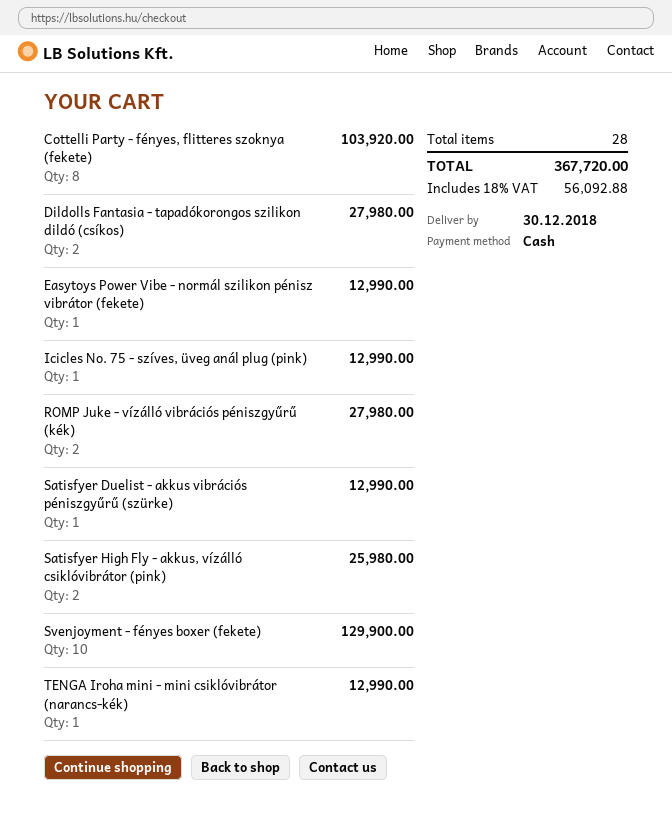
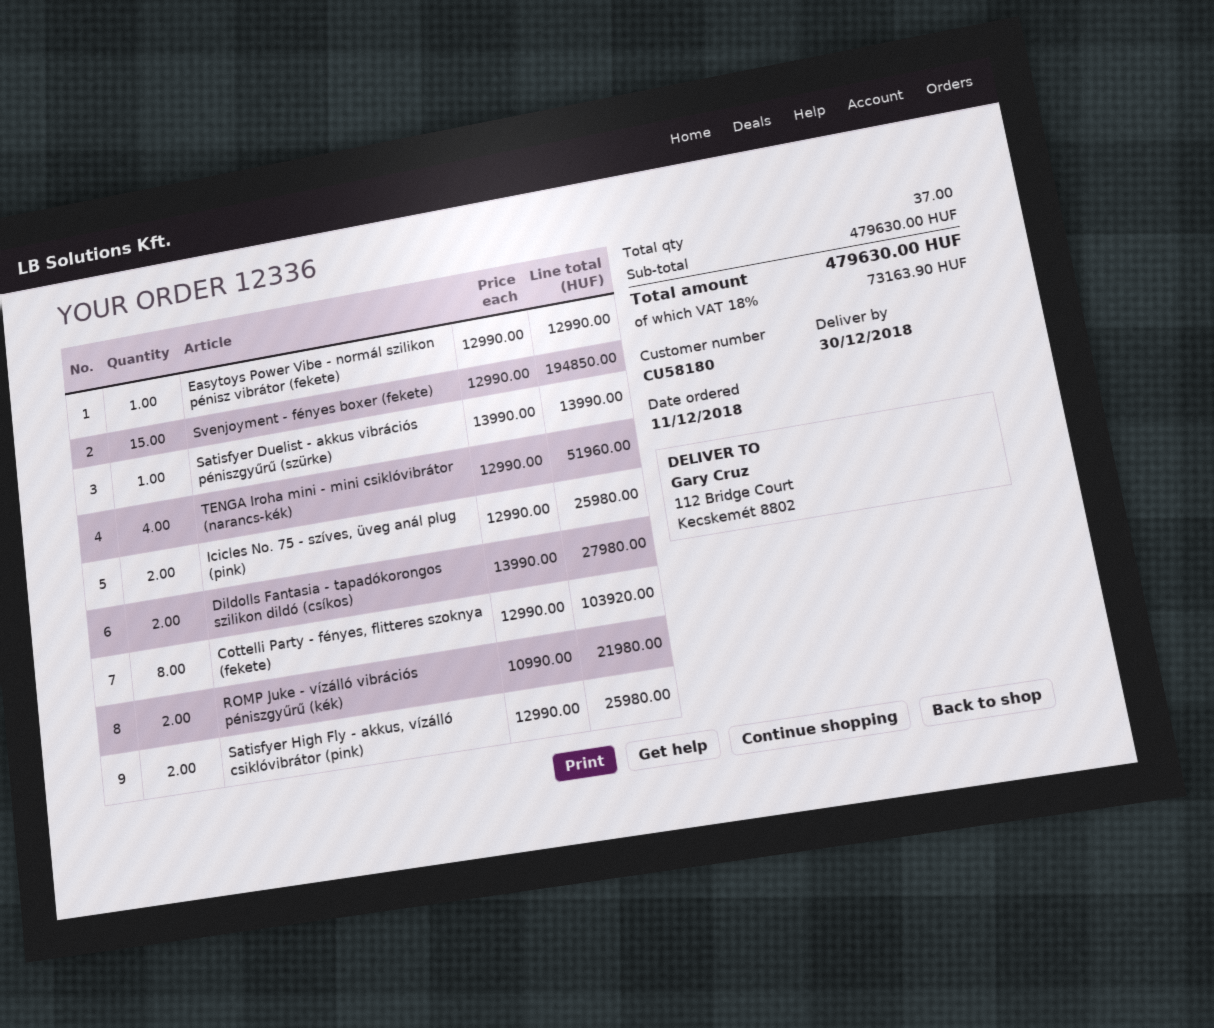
Icicles No. 75 - szíves, üveg anál plug (pink): 1 for 12990.00 -> 2 for 25980.00
ROMP Juke - vízálló vibrációs péniszgyűrű (kék): 2 for 27980.00 -> 2 for 21980.00
Satisfyer Duelist - akkus vibrációs péniszgyűrű (szürke): 1 for 12990.00 -> 1 for 13990.00
Svenjoyment - fényes boxer (fekete): 10 for 129900.00 -> 15 for 194850.00
TENGA Iroha mini - mini csiklóvibrátor (narancs-kék): 1 for 12990.00 -> 4 for 51960.00
total quantity: 28 -> 37
tax: 18% = 56092.88 -> 18% = 73163.90
total: 367720.00 -> 479630.00

